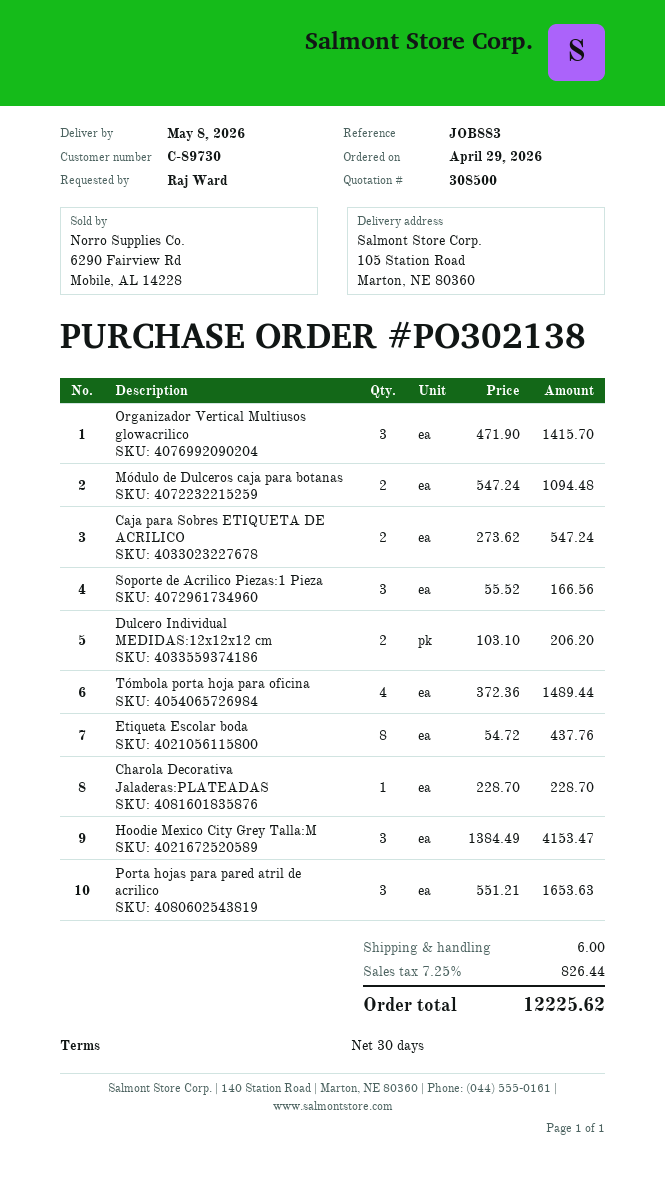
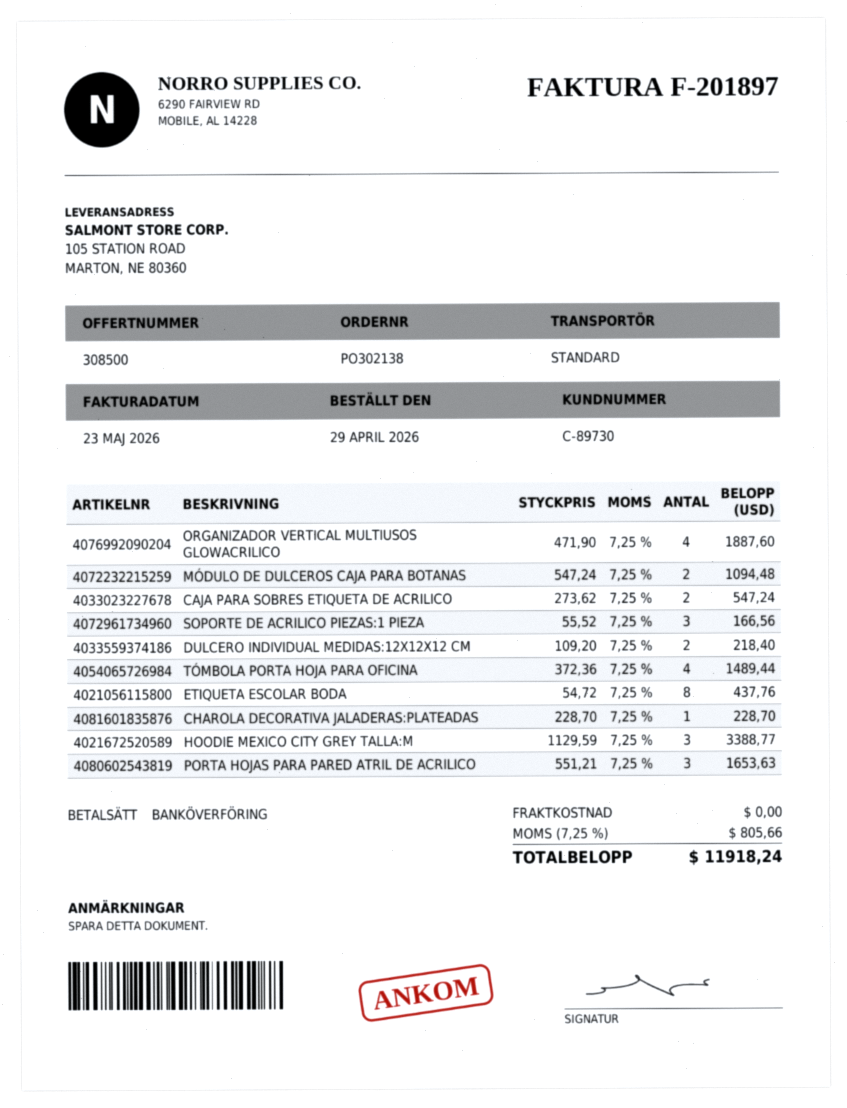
Organizador Vertical Multiusos glowacrilico: 3 x 471.90 = 1415.70 -> 4 x 471.90 = 1887.60
Dulcero Individual MEDIDAS:12x12x12 cm: 2 x 103.10 = 206.20 -> 2 x 109.20 = 218.40
Hoodie Mexico City Grey Talla:M: 3 x 1384.49 = 4153.47 -> 3 x 1129.59 = 3388.77
shipping: 6.00 -> 0.00
tax: 7.25% = 826.44 -> 7.25% = 805.66
total: 12225.62 -> 11918.24

